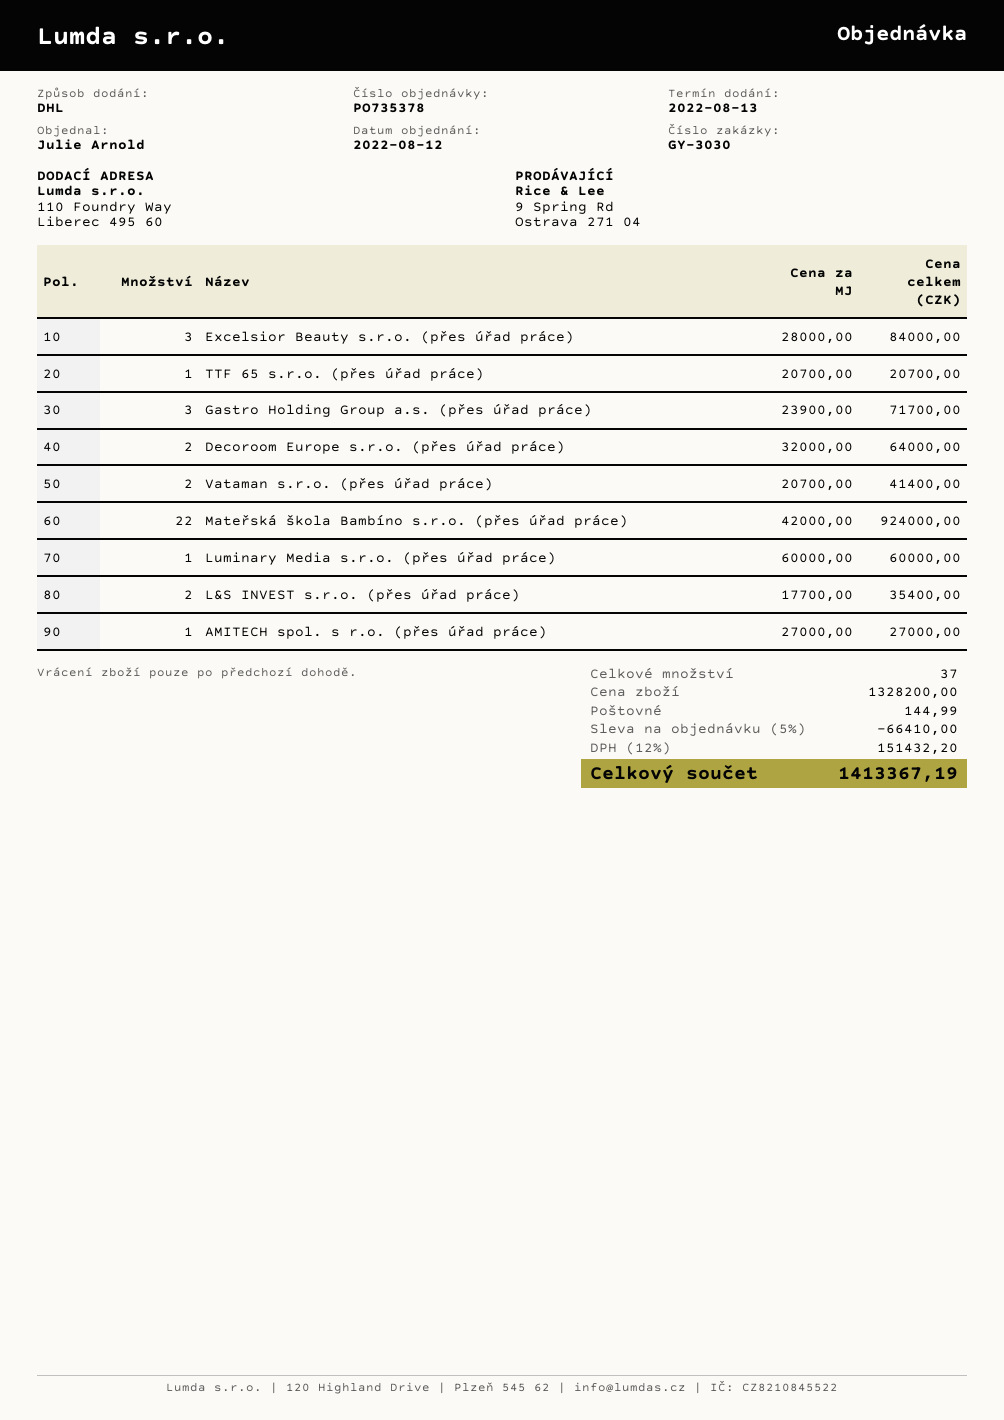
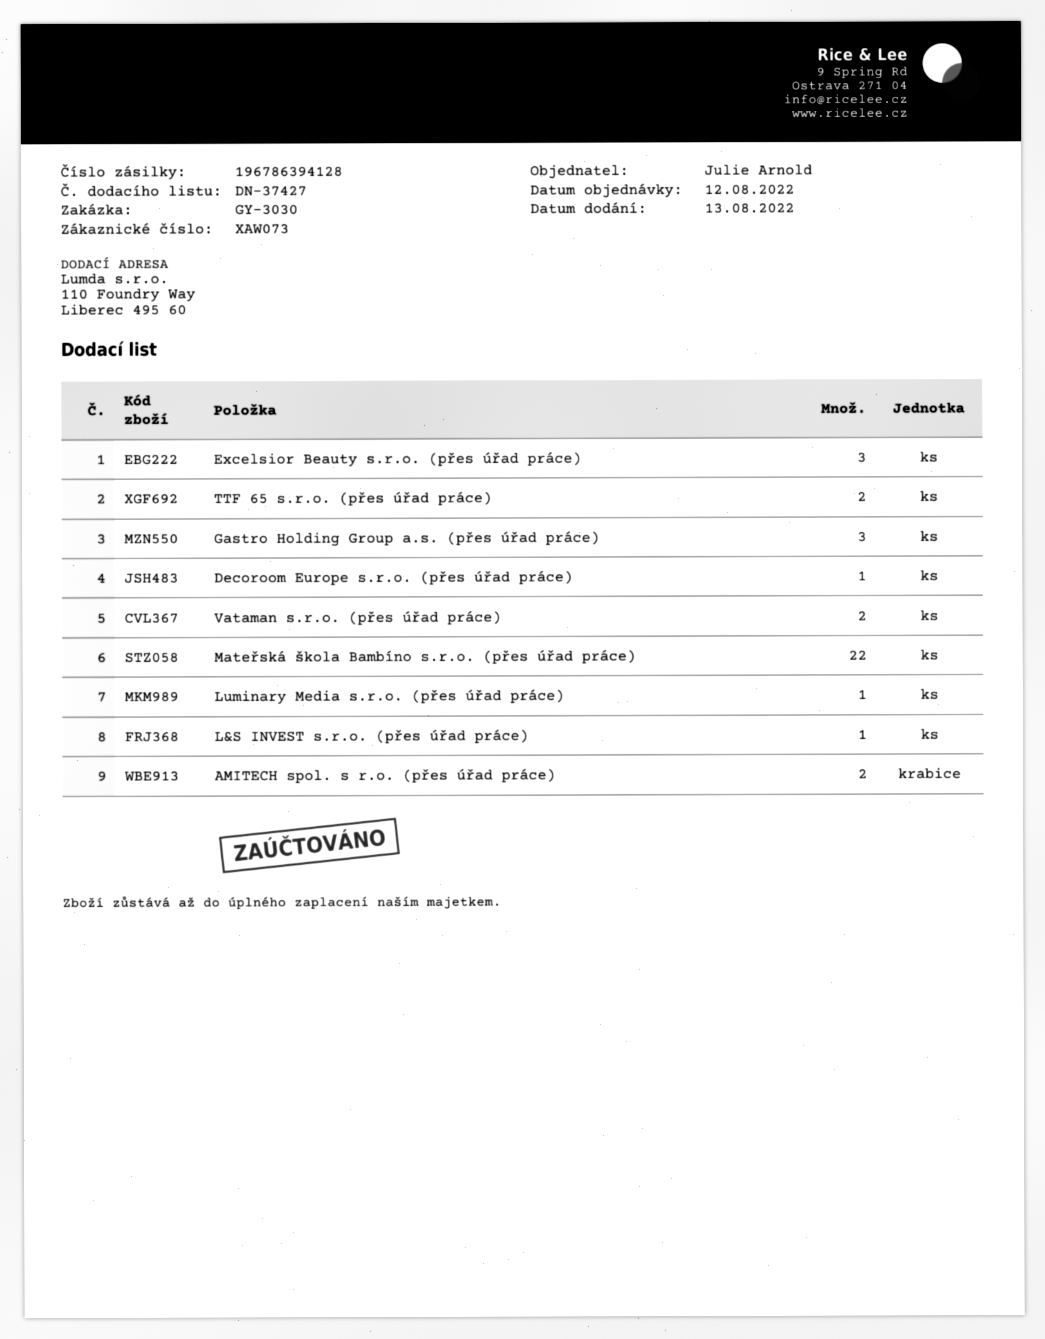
TTF 65 s.r.o. (přes úřad práce): 1 -> 2
Decoroom Europe s.r.o. (přes úřad práce): 2 -> 1
L&S INVEST s.r.o. (přes úřad práce): 2 -> 1
AMITECH spol. s r.o. (přes úřad práce): 1 -> 2

